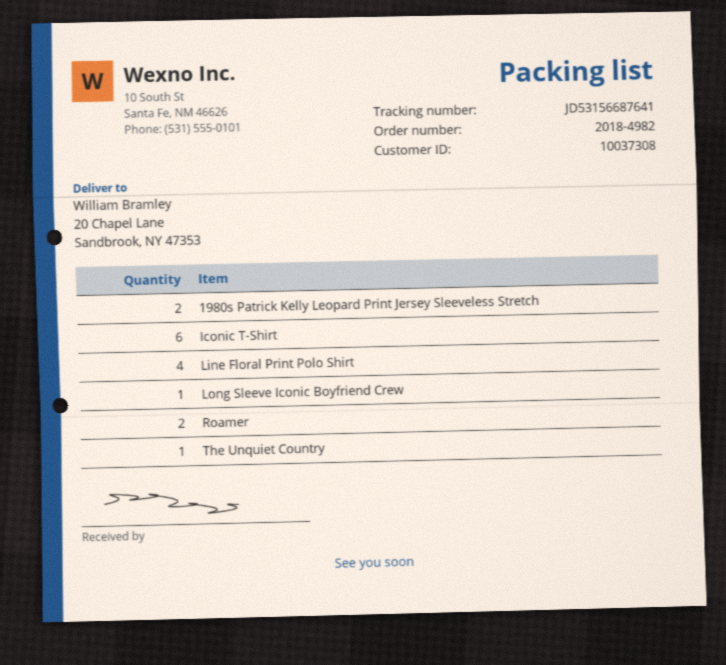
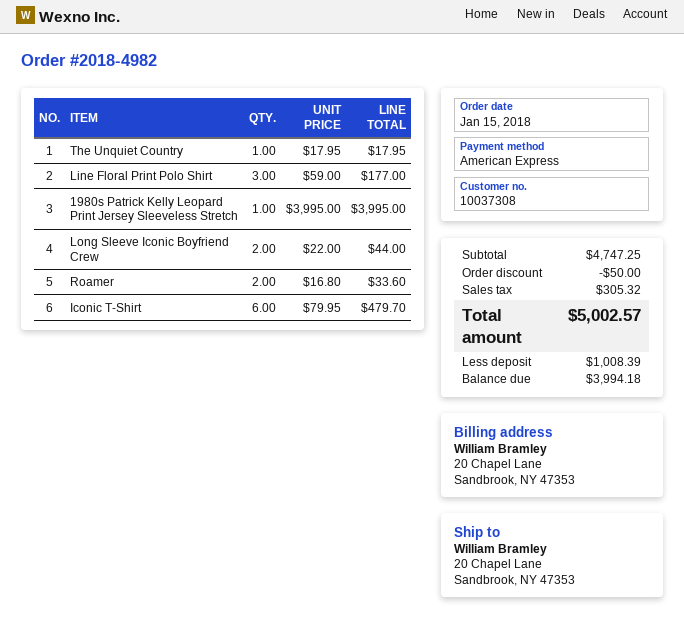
1980s Patrick Kelly Leopard Print Jersey Sleeveless Stretch: 2 -> 1
Line Floral Print Polo Shirt: 4 -> 3
Long Sleeve Iconic Boyfriend Crew: 1 -> 2

